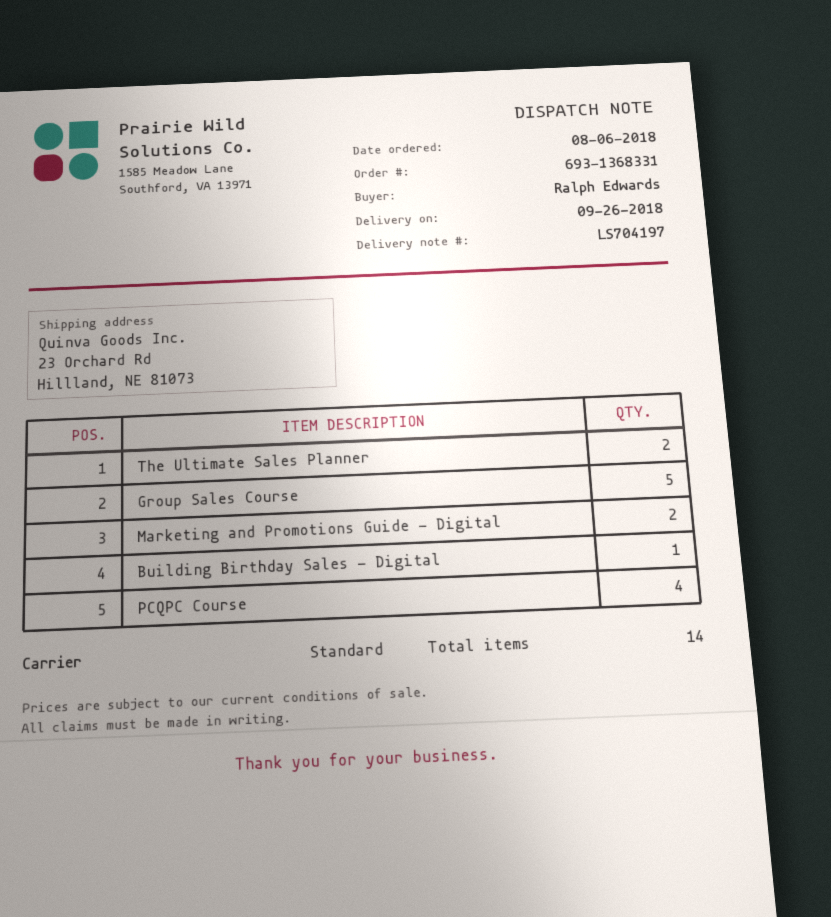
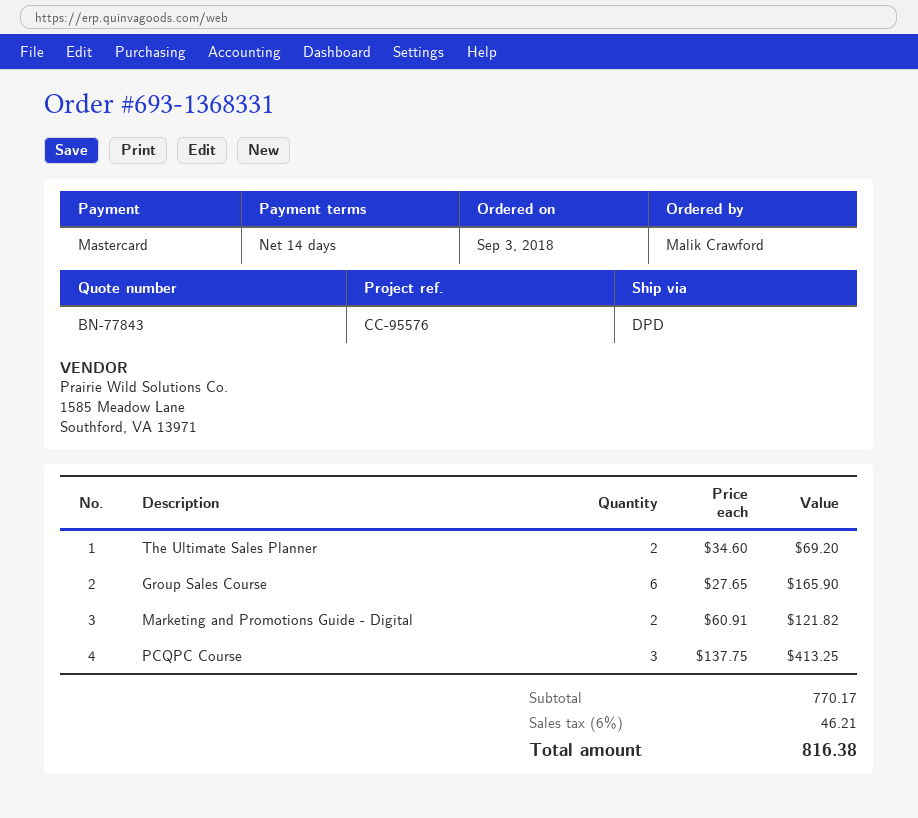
order date: 2018-08-06 -> 2018-09-03
ordered by: Ralph Edwards -> Malik Crawford
shipping method: standard -> DPD
Group Sales Course: 5 -> 6
Building Birthday Sales - Digital: 1 -> none
PCQPC Course: 4 -> 3

